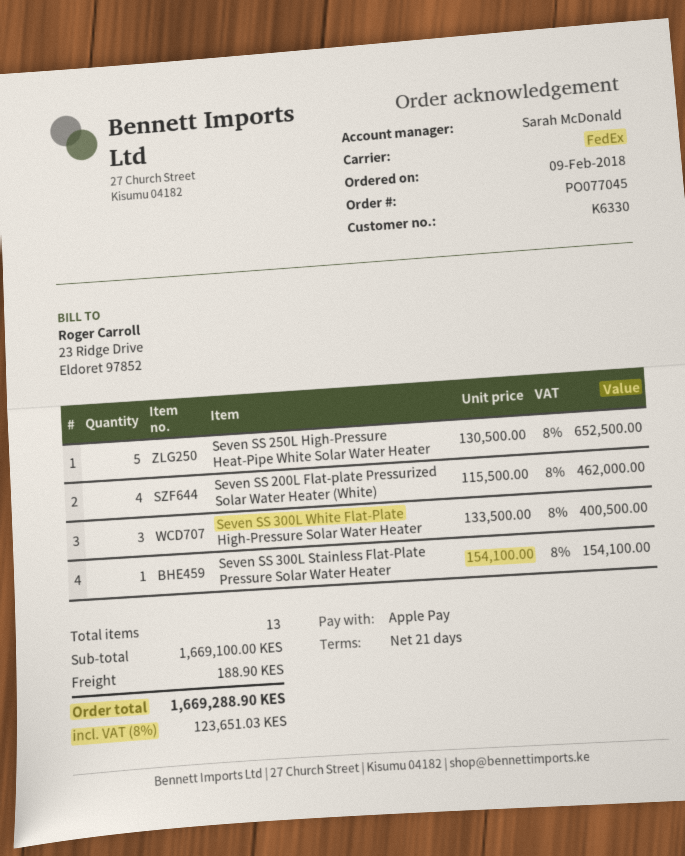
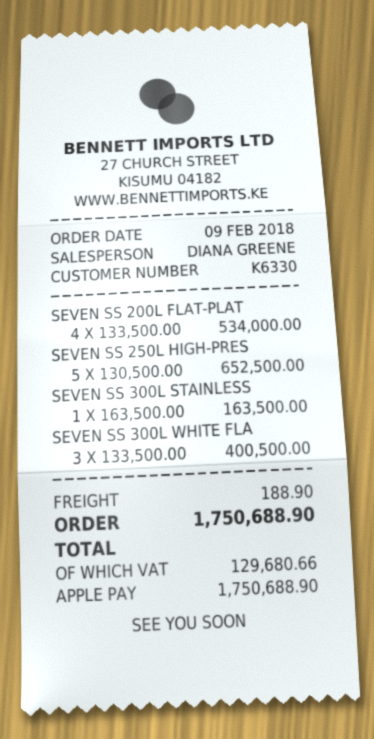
sales rep: Sarah McDonald -> DIANA GREENE
Seven SS 200L Flat-plate Pressurized Solar Water Heater (White): 4 x 115500.00 = 462000.00 -> 4 x 133500.00 = 534000.00
Seven SS 300L Stainless Flat-Plate Pressure Solar Water Heater: 1 x 154100.00 = 154100.00 -> 1 x 163500.00 = 163500.00
tax: 123651.03 -> 129680.66
total: 1669288.90 -> 1750688.90

